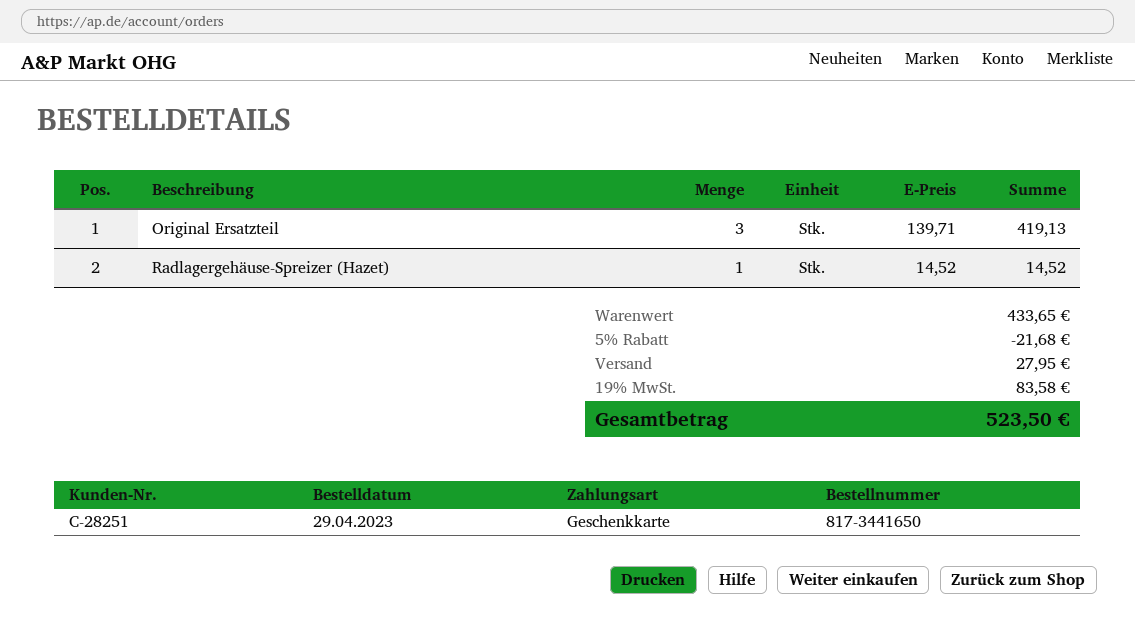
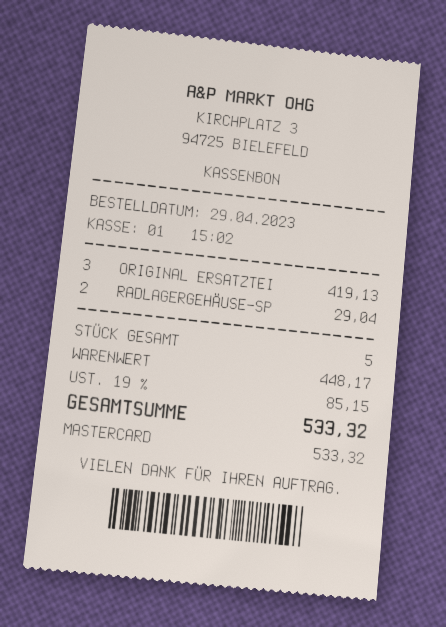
payment method: gift card -> Mastercard
Radlagergehäuse-Spreizer (Hazet): 1 for 14.52 -> 2 for 29.04
subtotal: 433.65 -> 448.17
discount: 5% = 21.68 -> none
shipping: 27.95 -> none
tax: 19% = 83.58 -> 19% = 85.15
total: 523.50 -> 533.32

